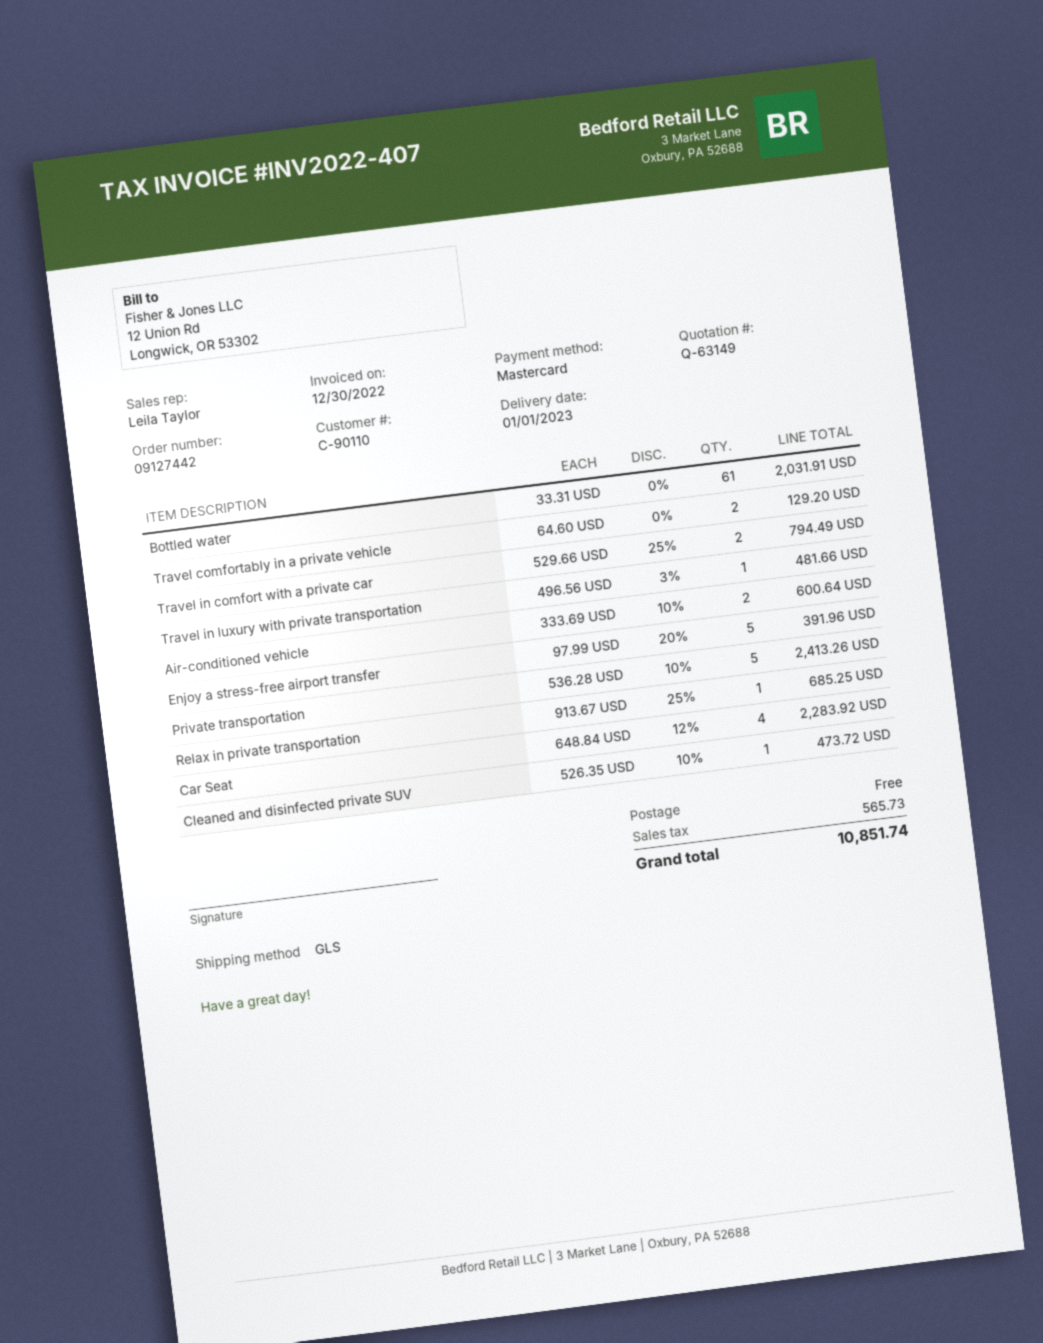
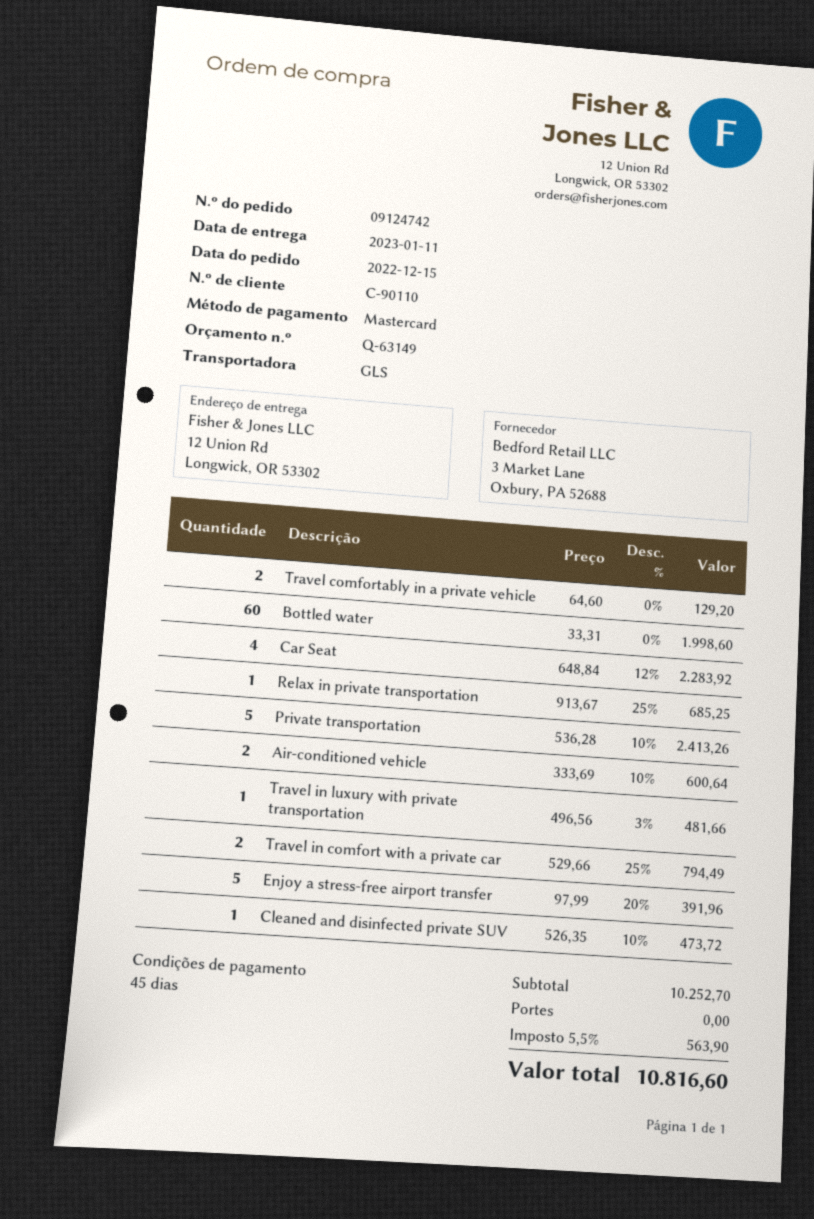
order number: 09127442 -> 09124742
delivery date: 2023-01-01 -> 2023-01-11
Bottled water: 61 x 33.31 = 2031.91 -> 60 x 33.31 = 1998.60
tax: 565.73 -> 563.90
total: 10851.74 -> 10816.60

